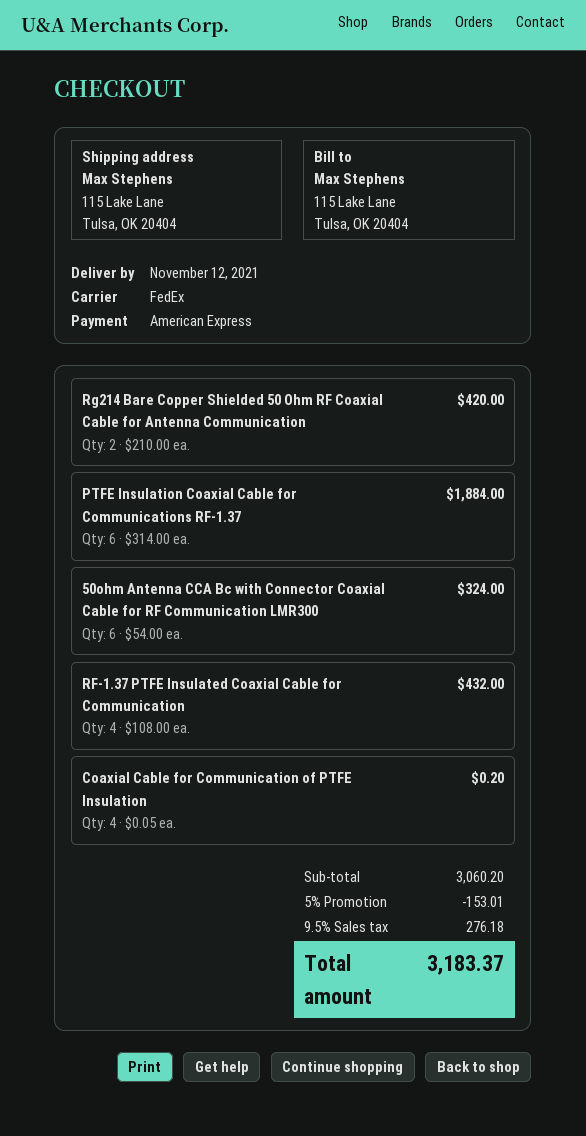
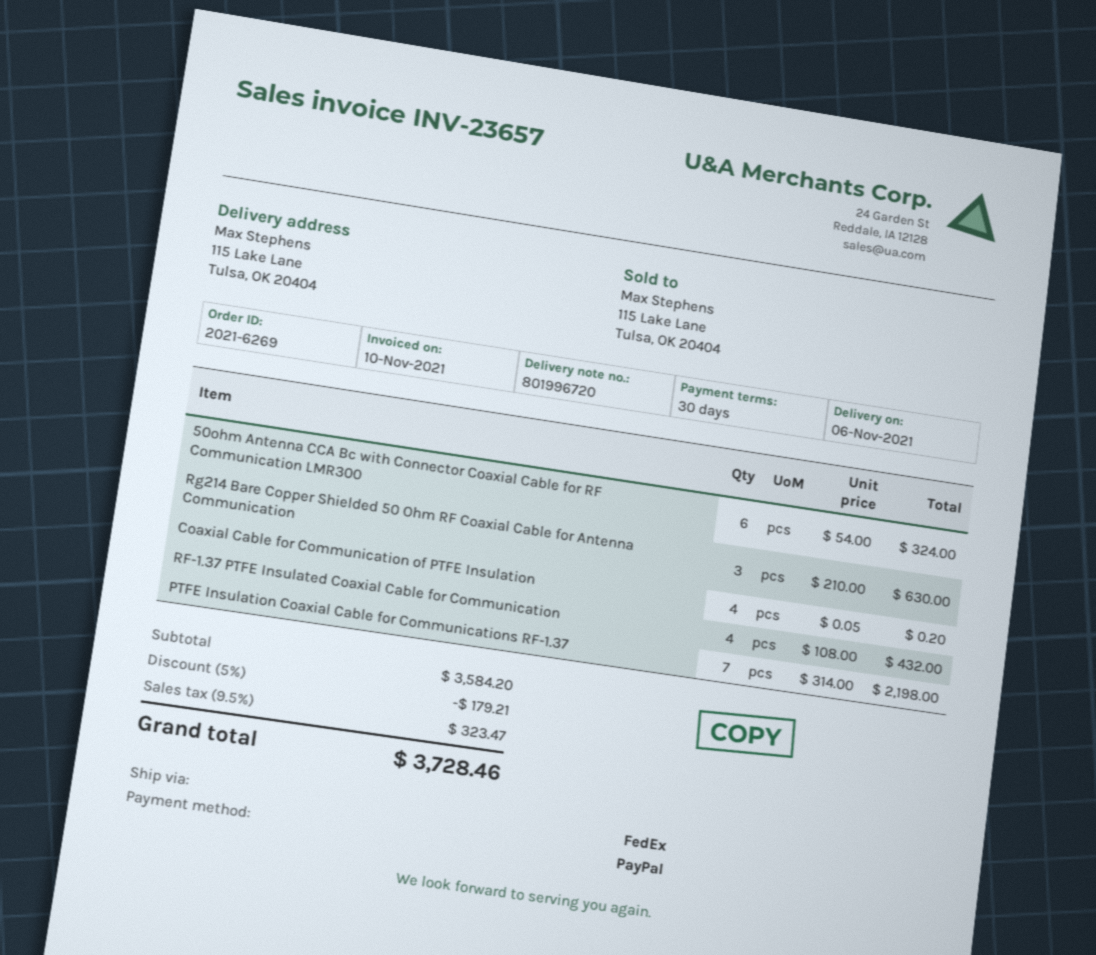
delivery date: 2021-11-12 -> 2021-11-06
payment method: American Express -> PayPal
Rg214 Bare Copper Shielded 50 Ohm RF Coaxial Cable for Antenna Communication: 2 x 210.00 = 420.00 -> 3 x 210.00 = 630.00
PTFE Insulation Coaxial Cable for Communications RF-1.37: 6 x 314.00 = 1884.00 -> 7 x 314.00 = 2198.00
subtotal: 3060.20 -> 3584.20
discount: 5% = 153.01 -> 5% = 179.21
tax: 9.5% = 276.18 -> 9.5% = 323.47
total: 3183.37 -> 3728.46

